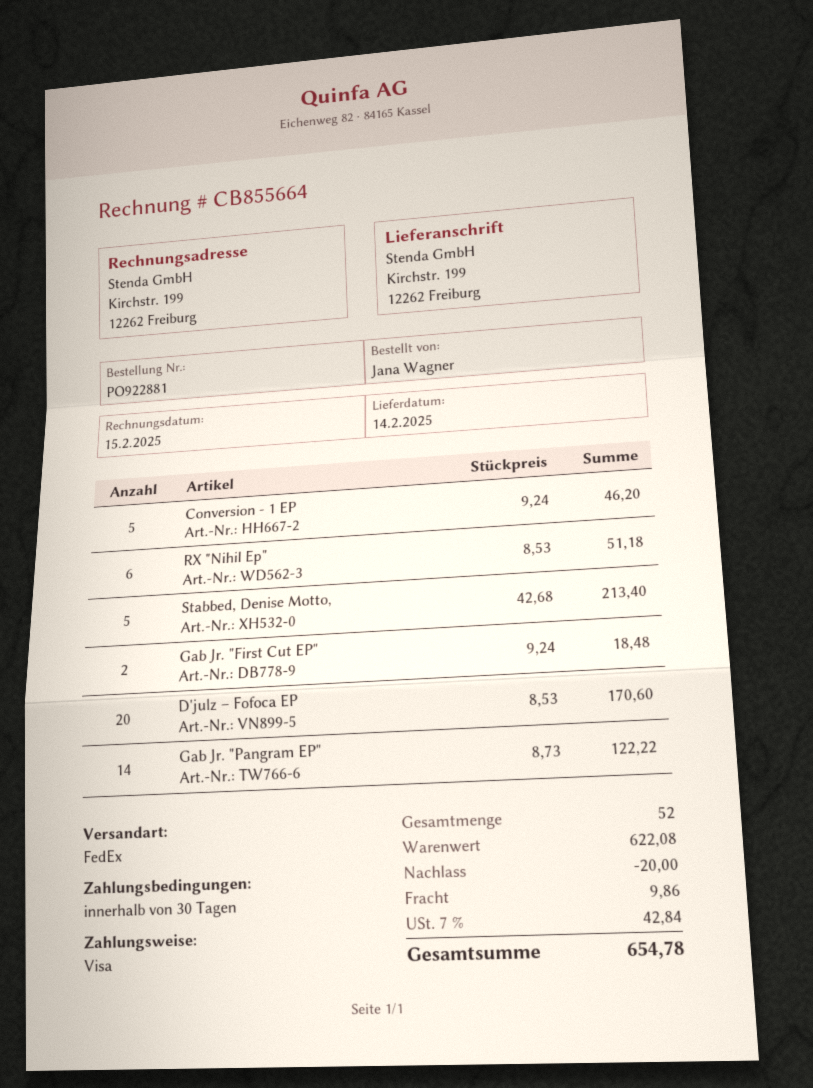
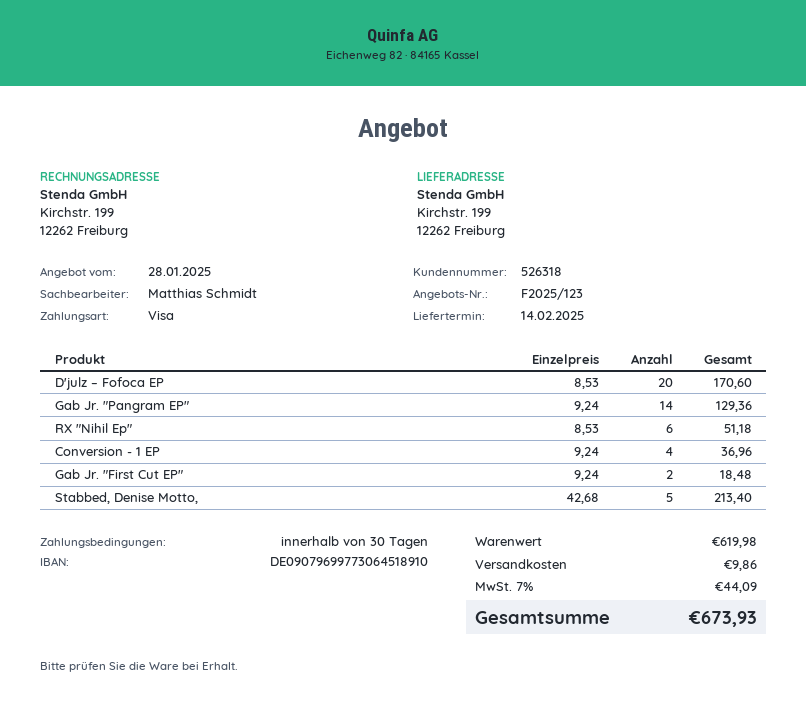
Conversion - 1 EP: 5 x 9.24 = 46.20 -> 4 x 9.24 = 36.96
Gab Jr. "Pangram EP": 14 x 8.73 = 122.22 -> 14 x 9.24 = 129.36
subtotal: 622.08 -> 619.98
discount: 20.00 -> none
tax: 7% = 42.84 -> 7% = 44.09
total: 654.78 -> 673.93

